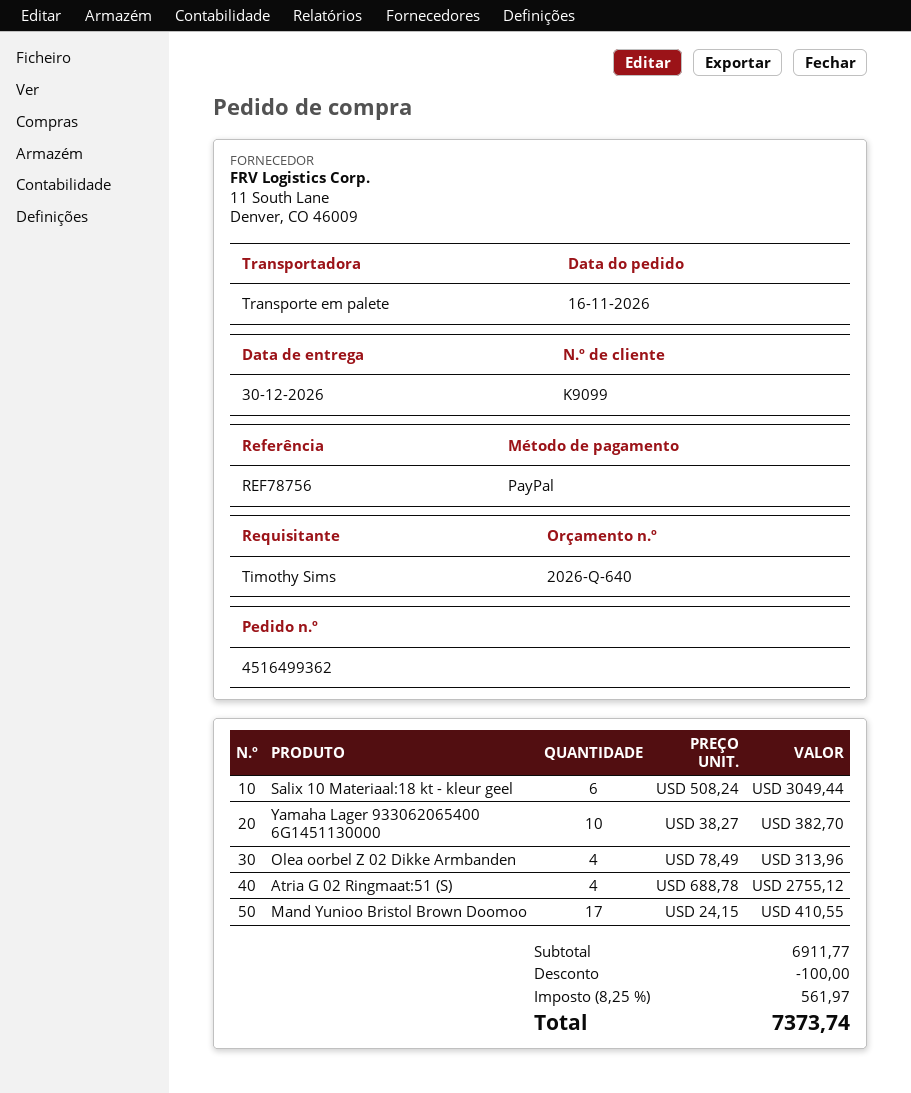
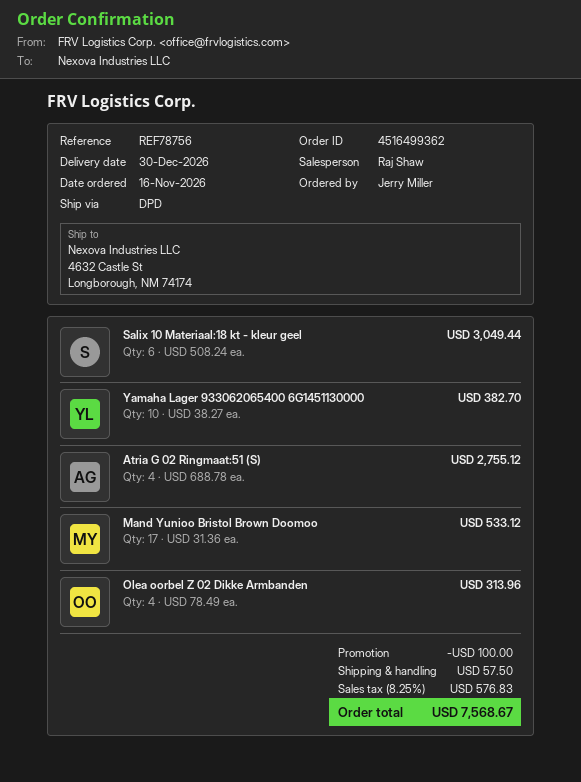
ordered by: Timothy Sims -> Jerry Miller
shipping method: pallet freight -> DPD
Mand Yunioo Bristol Brown Doomoo: 17 x 24.15 = 410.55 -> 17 x 31.36 = 533.12
shipping: none -> 57.50
tax: 8.25% = 561.97 -> 8.25% = 576.83
total: 7373.74 -> 7568.67

